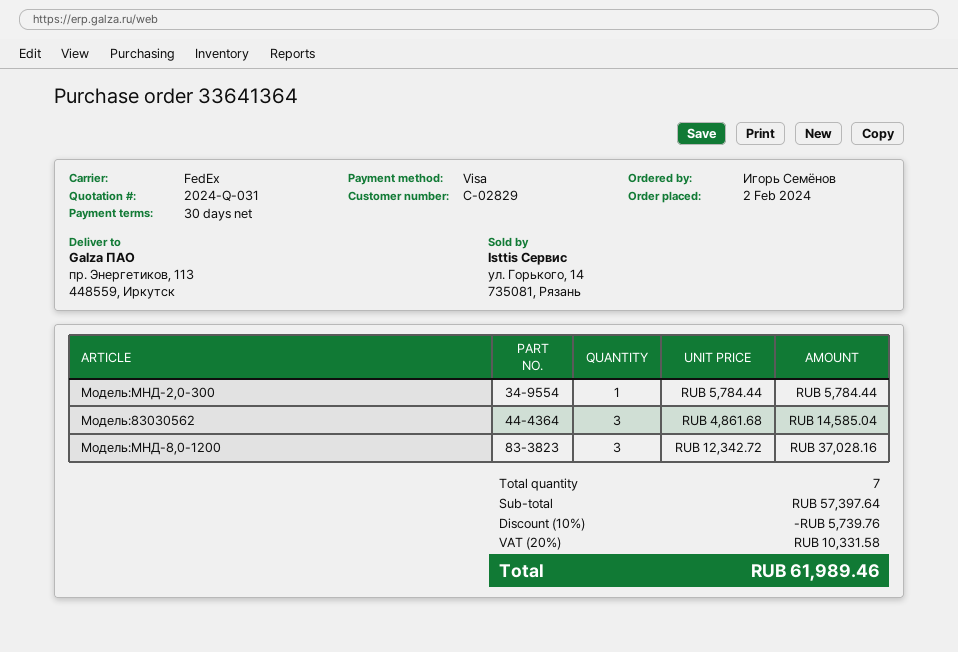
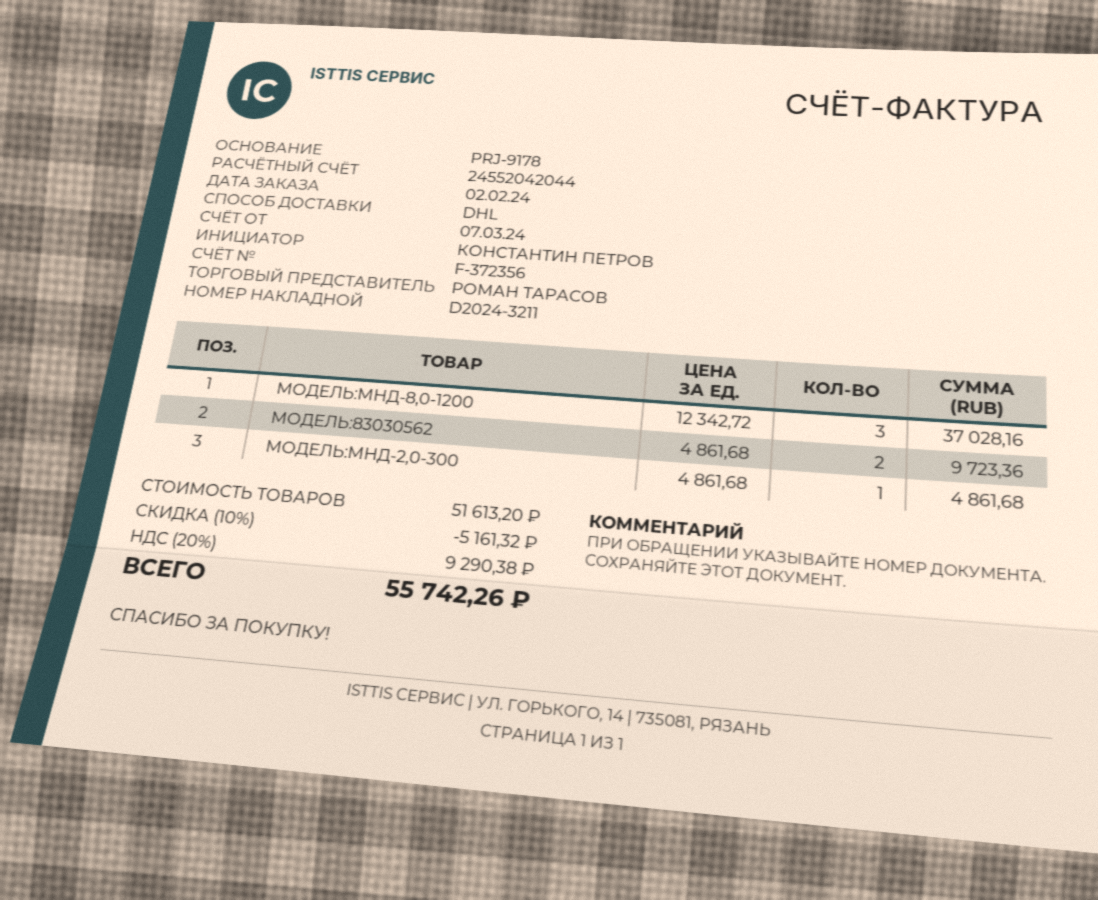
ordered by: Игорь Семёнов -> КОНСТАНТИН ПЕТРОВ
shipping method: FedEx -> DHL
Модель:МНД-2,0-300: 1 x 5784.44 = 5784.44 -> 1 x 4861.68 = 4861.68
Модель:83030562: 3 x 4861.68 = 14585.04 -> 2 x 4861.68 = 9723.36
subtotal: 57397.64 -> 51613.20
discount: 10% = 5739.76 -> 10% = 5161.32
tax: 20% = 10331.58 -> 20% = 9290.38
total: 61989.46 -> 55742.26

